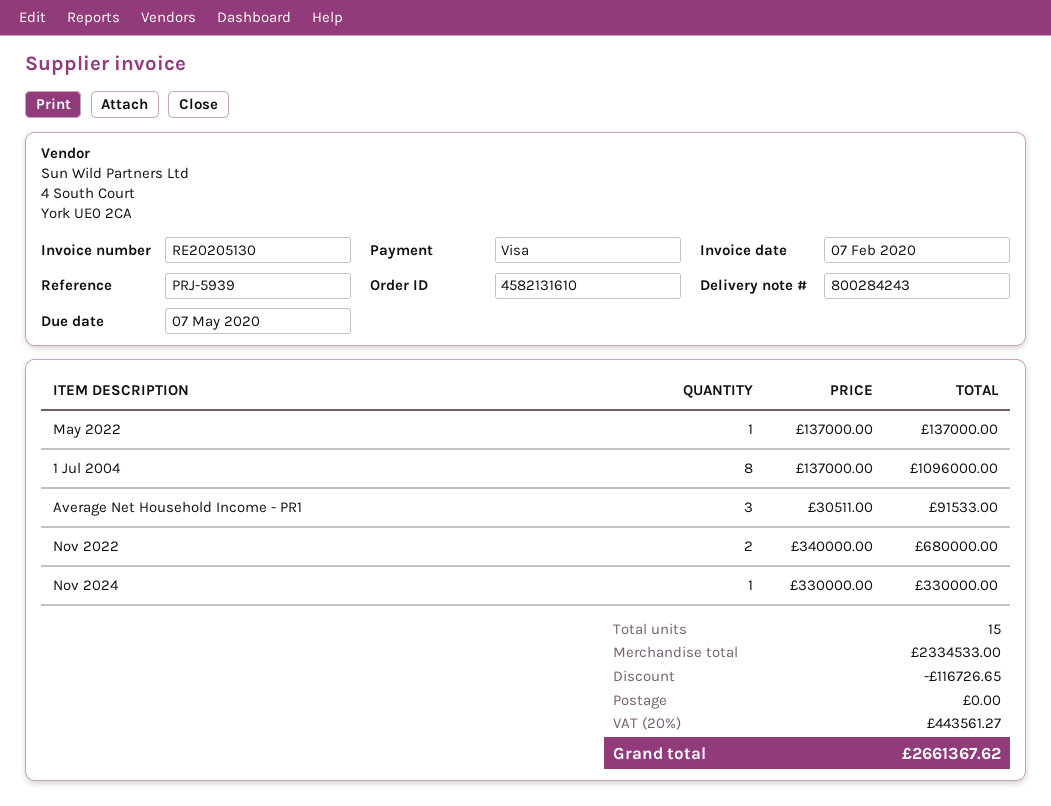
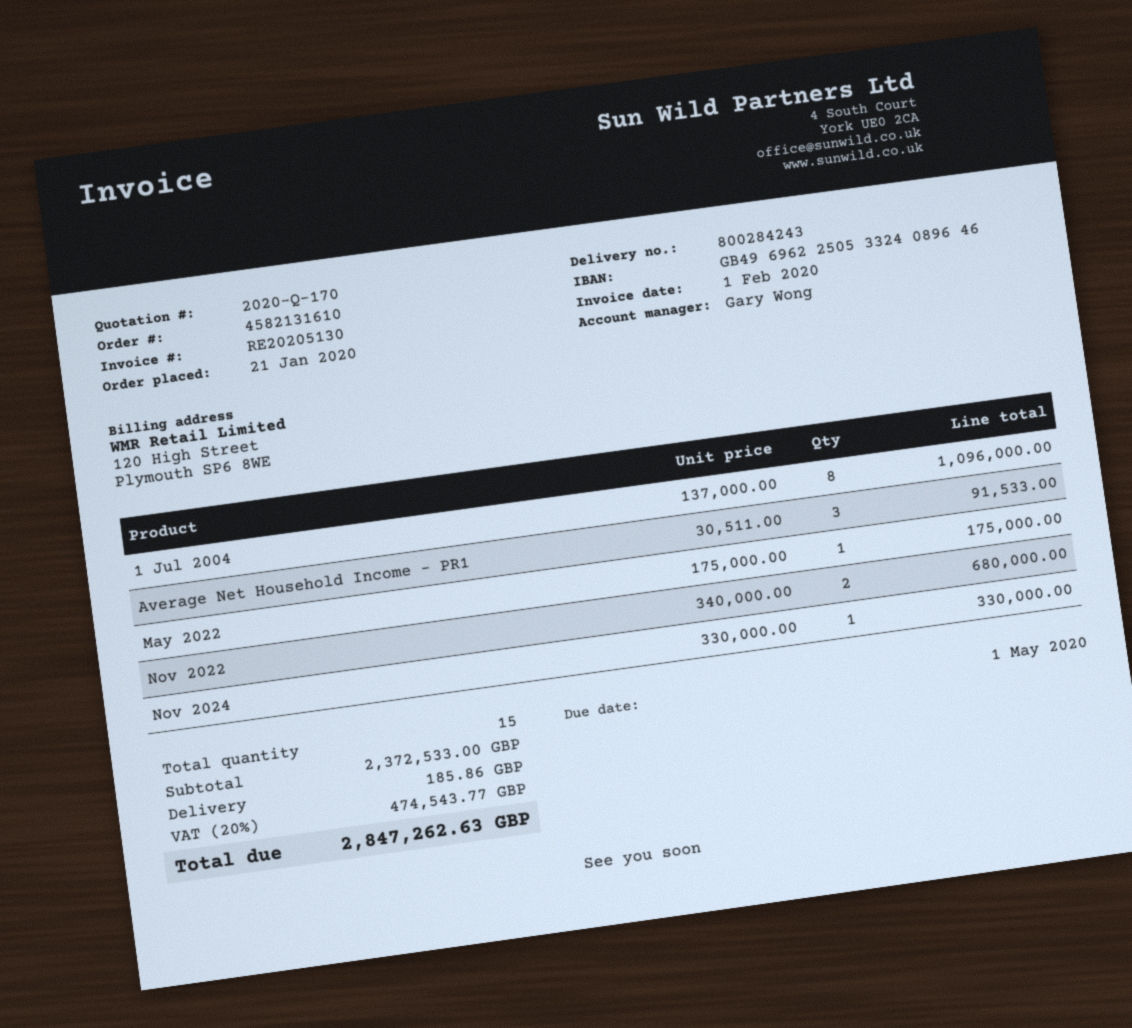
invoice date: 2020-02-07 -> 2020-02-01
due date: 2020-05-07 -> 2020-05-01
May 2022: 1 x 137000.00 = 137000.00 -> 1 x 175000.00 = 175000.00
subtotal: 2334533.00 -> 2372533.00
discount: 116726.65 -> none
shipping: 0.00 -> 185.86
tax: 20% = 443561.27 -> 20% = 474543.77
total: 2661367.62 -> 2847262.63

